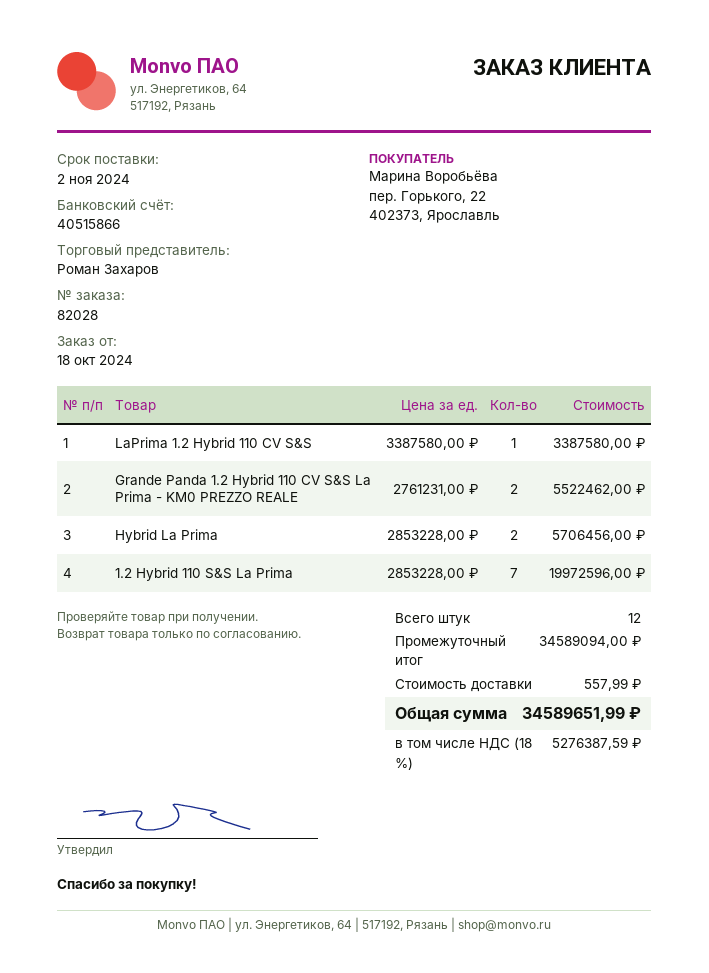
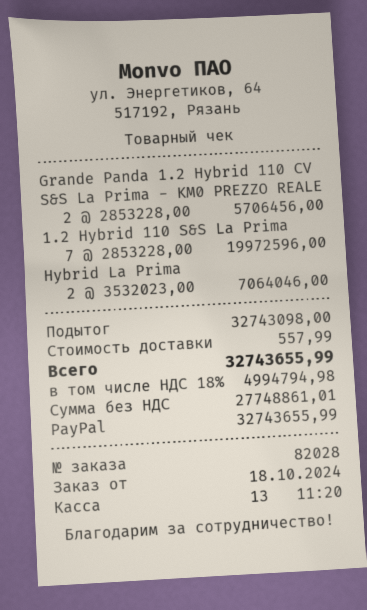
LaPrima 1.2 Hybrid 110 CV S&S: 1 x 3387580.00 = 3387580.00 -> none
Grande Panda 1.2 Hybrid 110 CV S&S La Prima - KM0 PREZZO REALE: 2 x 2761231.00 = 5522462.00 -> 2 x 2853228.00 = 5706456.00
Hybrid La Prima: 2 x 2853228.00 = 5706456.00 -> 2 x 3532023.00 = 7064046.00
subtotal: 34589094.00 -> 32743098.00
tax: 18% = 5276387.59 -> 18% = 4994794.98
total: 34589651.99 -> 32743655.99

